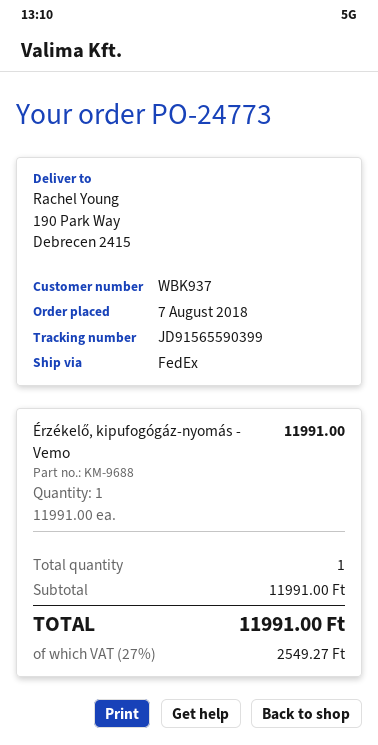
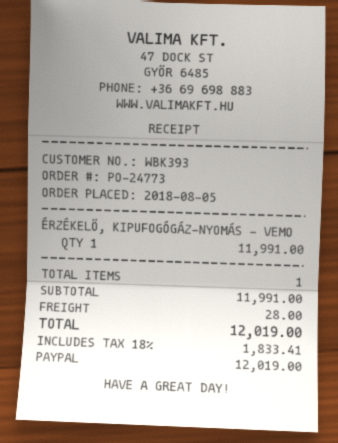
order date: 2018-08-07 -> 2018-08-05
customer number: WBK937 -> WBK393
shipping: none -> 28.00
tax: 27% = 2549.27 -> 18% = 1833.41
total: 11991.00 -> 12019.00

